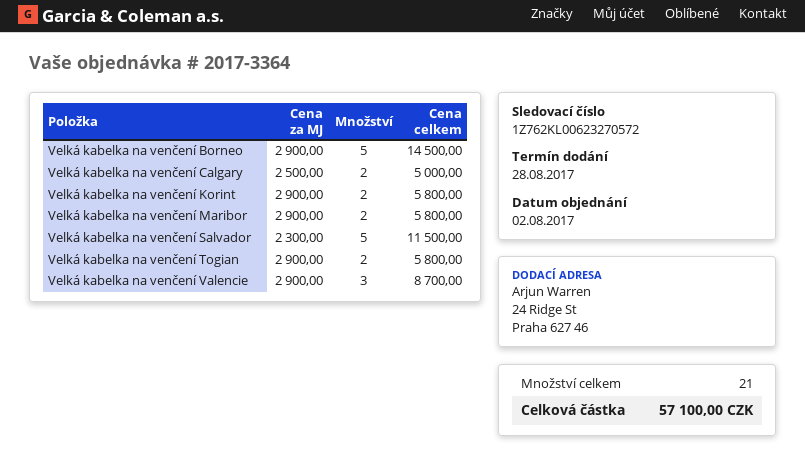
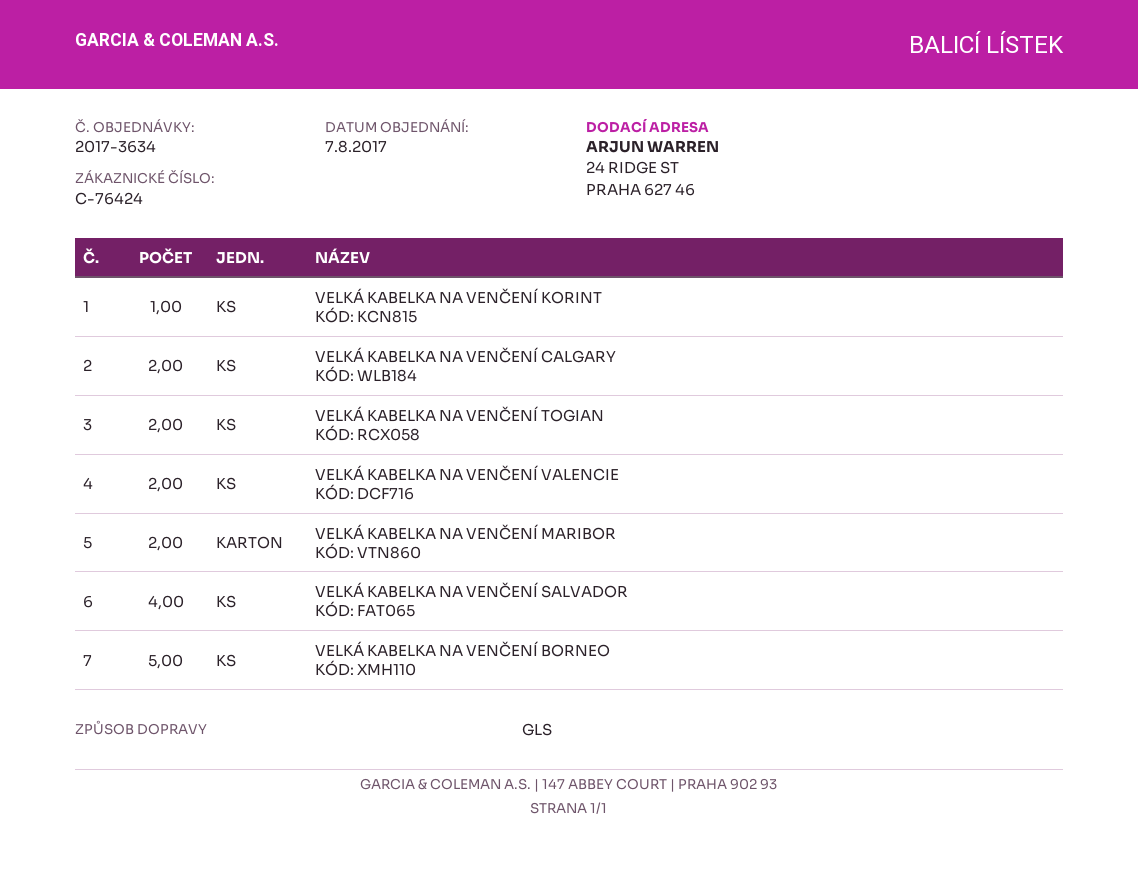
order number: 2017-3364 -> 2017-3634
order date: 2017-08-02 -> 2017-08-07
Velká kabelka na venčení Korint: 2 -> 1
Velká kabelka na venčení Salvador: 5 -> 4
Velká kabelka na venčení Valencie: 3 -> 2

